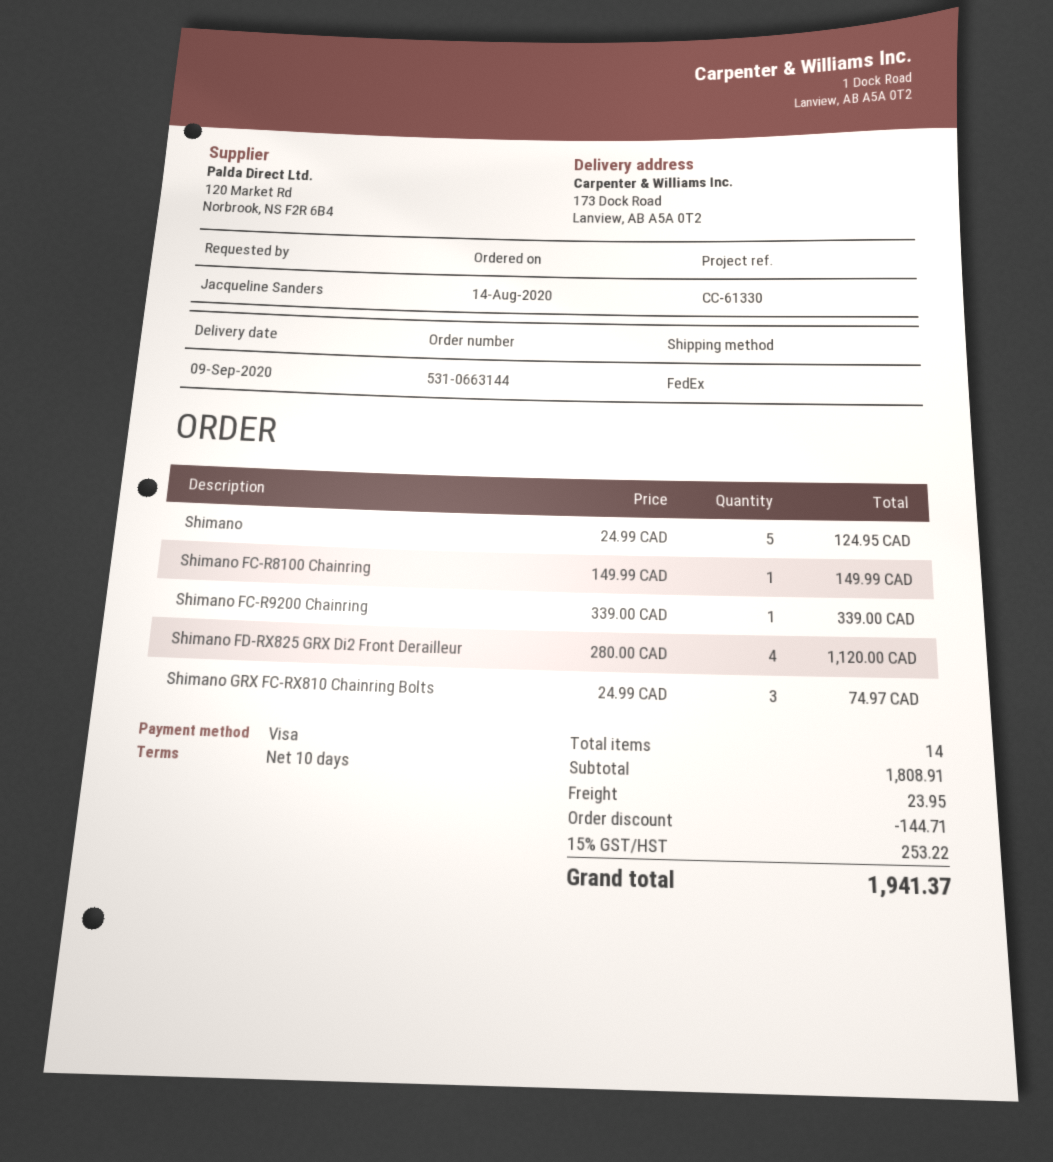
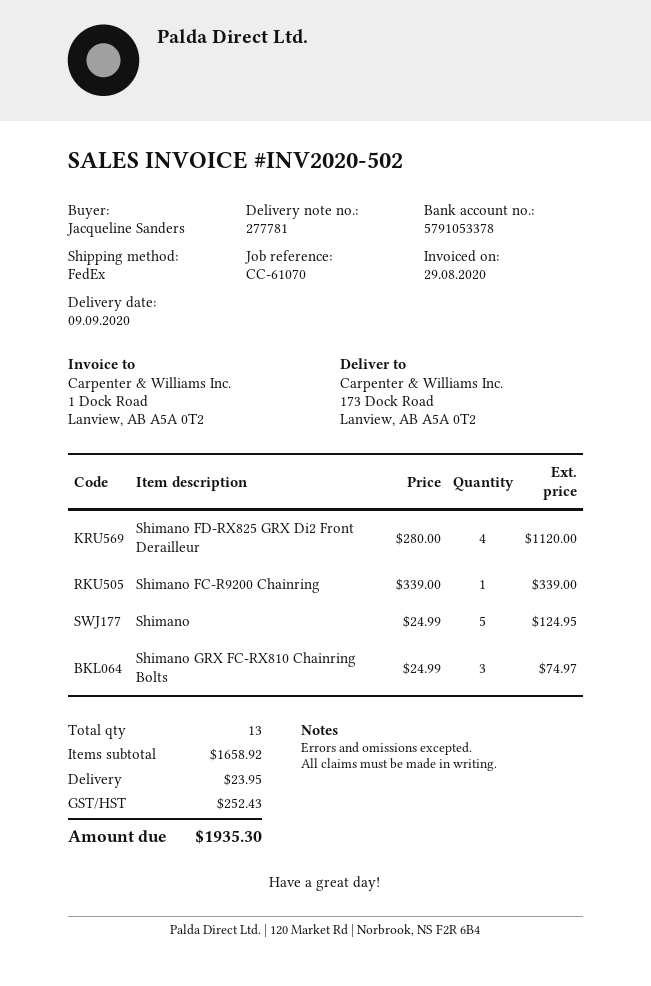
reference: CC-61330 -> CC-61070
Shimano FC-R8100 Chainring: 1 x 149.99 = 149.99 -> none
total quantity: 14 -> 13
subtotal: 1808.91 -> 1658.92
discount: 144.71 -> none
tax: 253.22 -> 252.43
total: 1941.37 -> 1935.30

